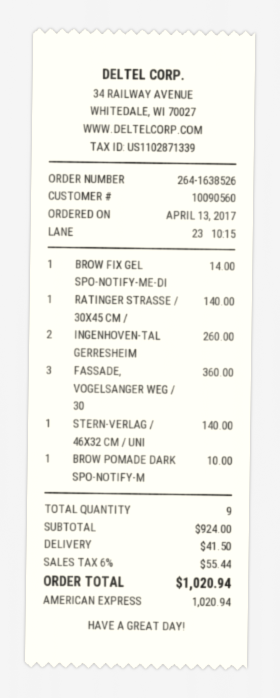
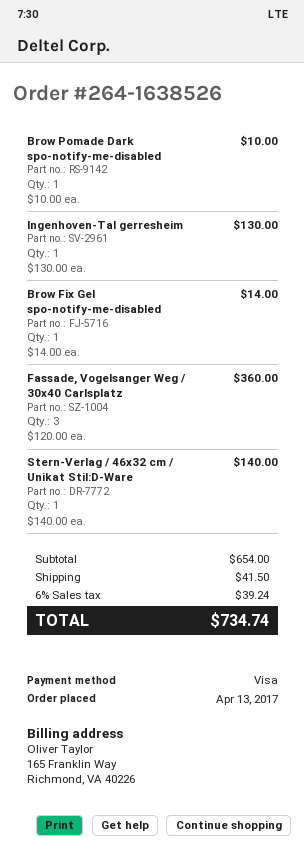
payment method: American Express -> Visa
RATINGER STRASSE / 30X45 CM /: 1 for 140.00 -> none
INGENHOVEN-TAL GERRESHEIM: 2 for 260.00 -> 1 for 130.00
subtotal: 924.00 -> 654.00
tax: 6% = 55.44 -> 6% = 39.24
total: 1020.94 -> 734.74

